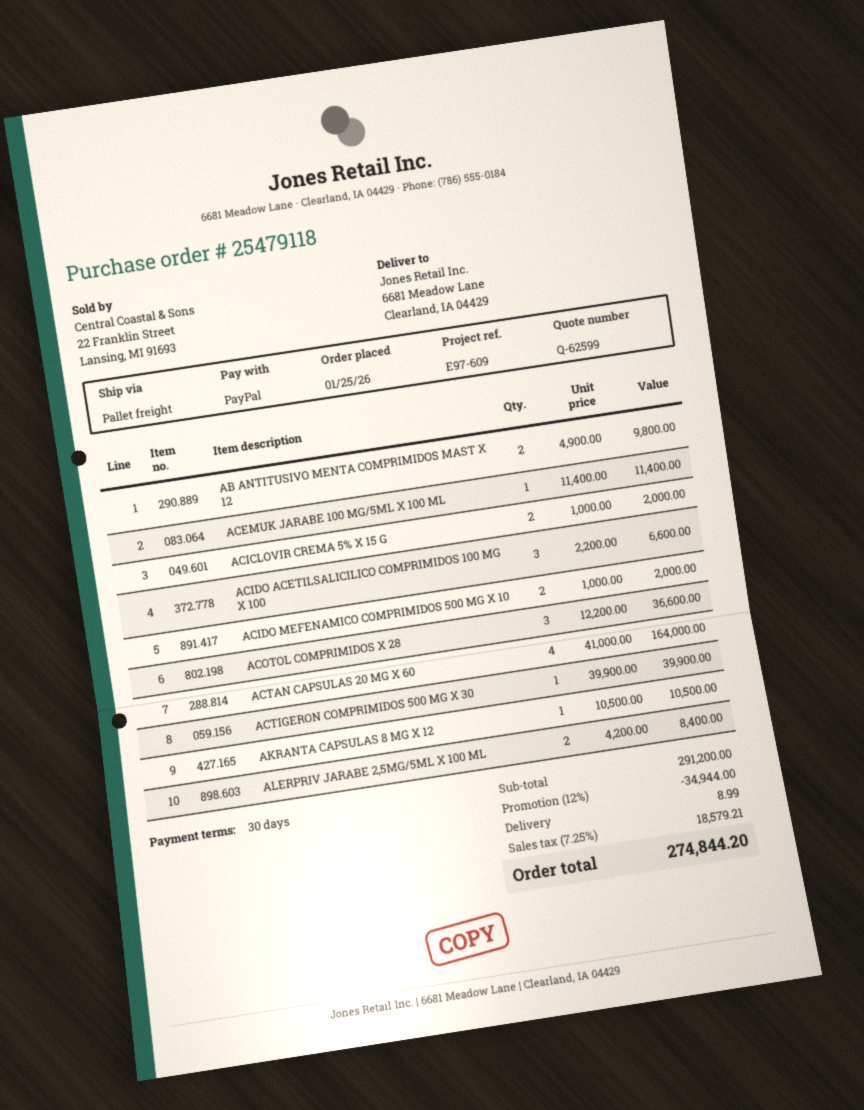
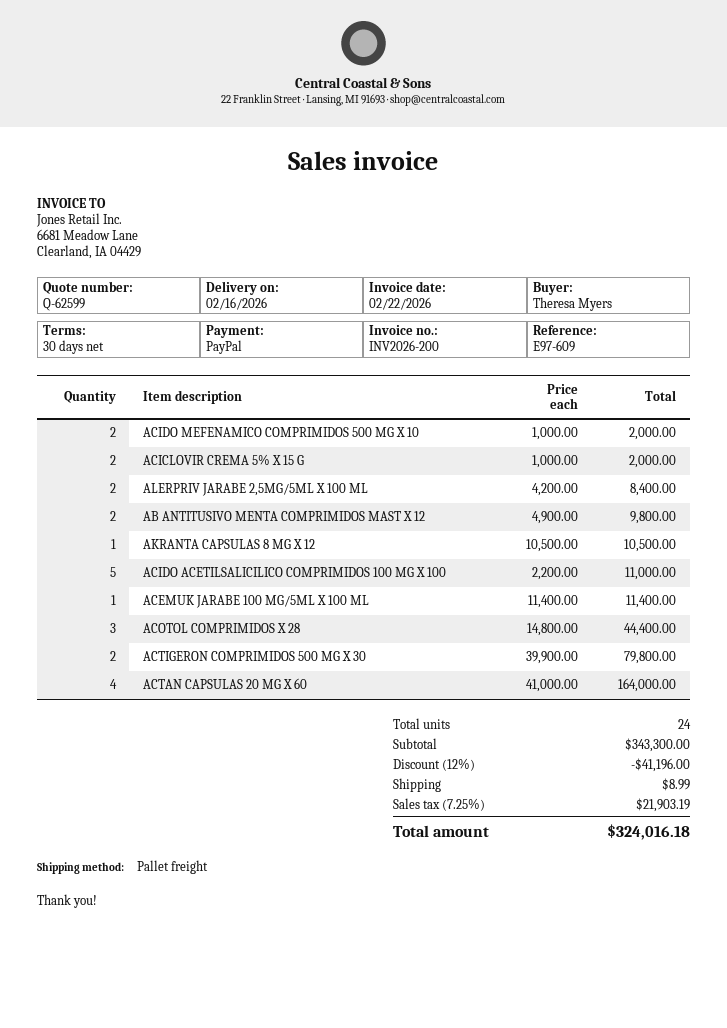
ACIDO ACETILSALICILICO COMPRIMIDOS 100 MG X 100: 3 x 2200.00 = 6600.00 -> 5 x 2200.00 = 11000.00
ACOTOL COMPRIMIDOS X 28: 3 x 12200.00 = 36600.00 -> 3 x 14800.00 = 44400.00
ACTIGERON COMPRIMIDOS 500 MG X 30: 1 x 39900.00 = 39900.00 -> 2 x 39900.00 = 79800.00
subtotal: 291200.00 -> 343300.00
discount: 12% = 34944.00 -> 12% = 41196.00
tax: 7.25% = 18579.21 -> 7.25% = 21903.19
total: 274844.20 -> 324016.18

